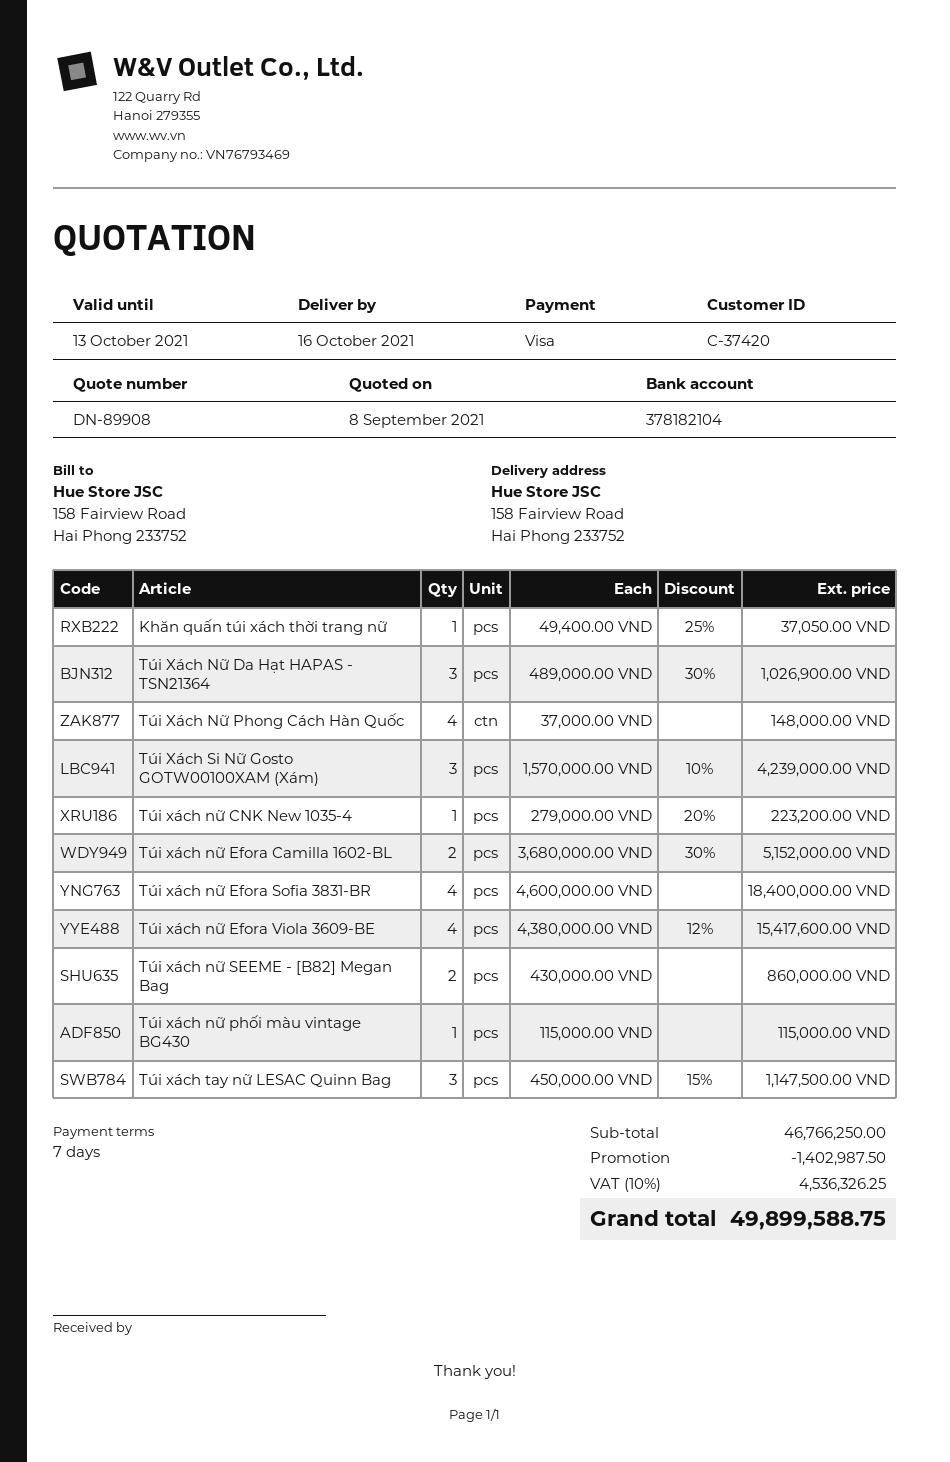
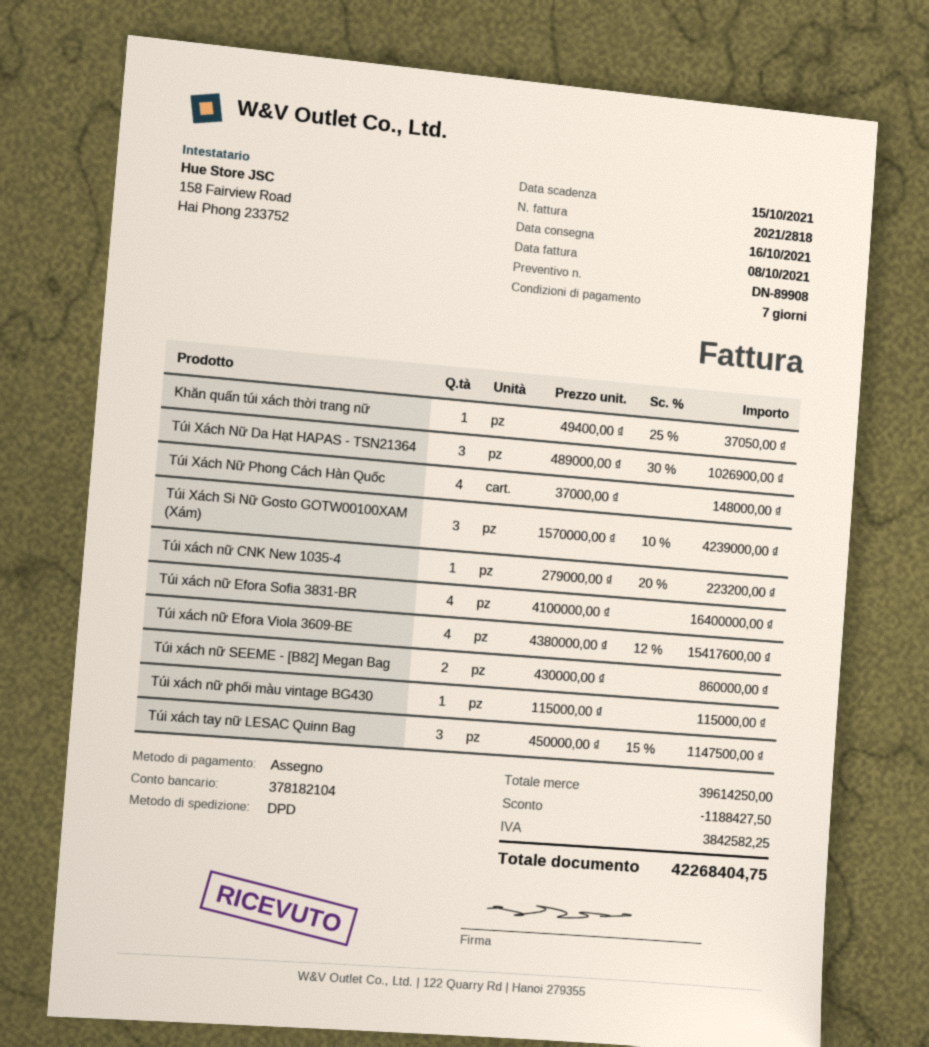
payment method: Visa -> cheque
Túi xách nữ Efora Camilla 1602-BL: 2 x 3680000.00 - 30% = 5152000.00 -> none
Túi xách nữ Efora Sofia 3831-BR: 4 x 4600000.00 = 18400000.00 -> 4 x 4100000.00 = 16400000.00
subtotal: 46766250.00 -> 39614250.00
discount: 1402987.50 -> 1188427.50
tax: 4536326.25 -> 3842582.25
total: 49899588.75 -> 42268404.75

